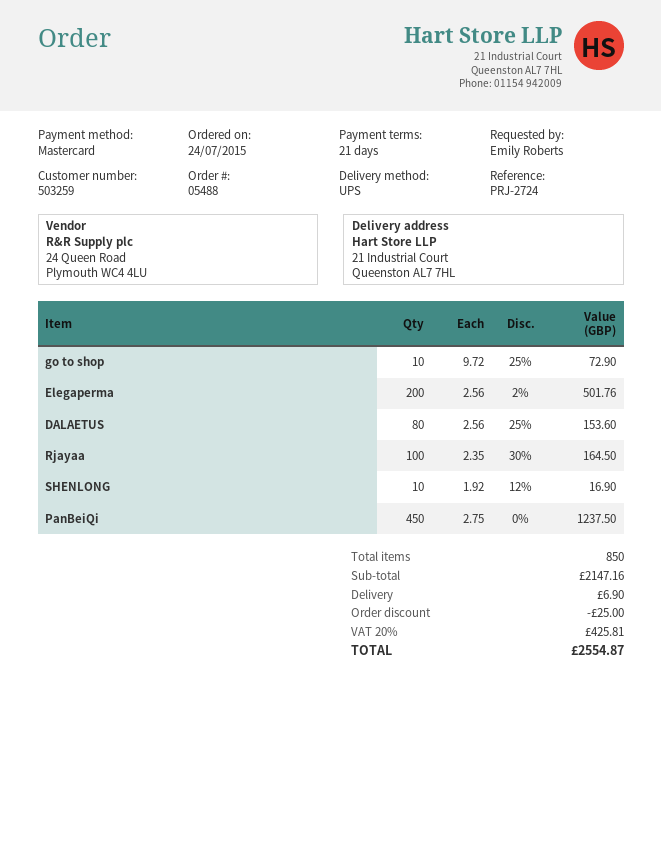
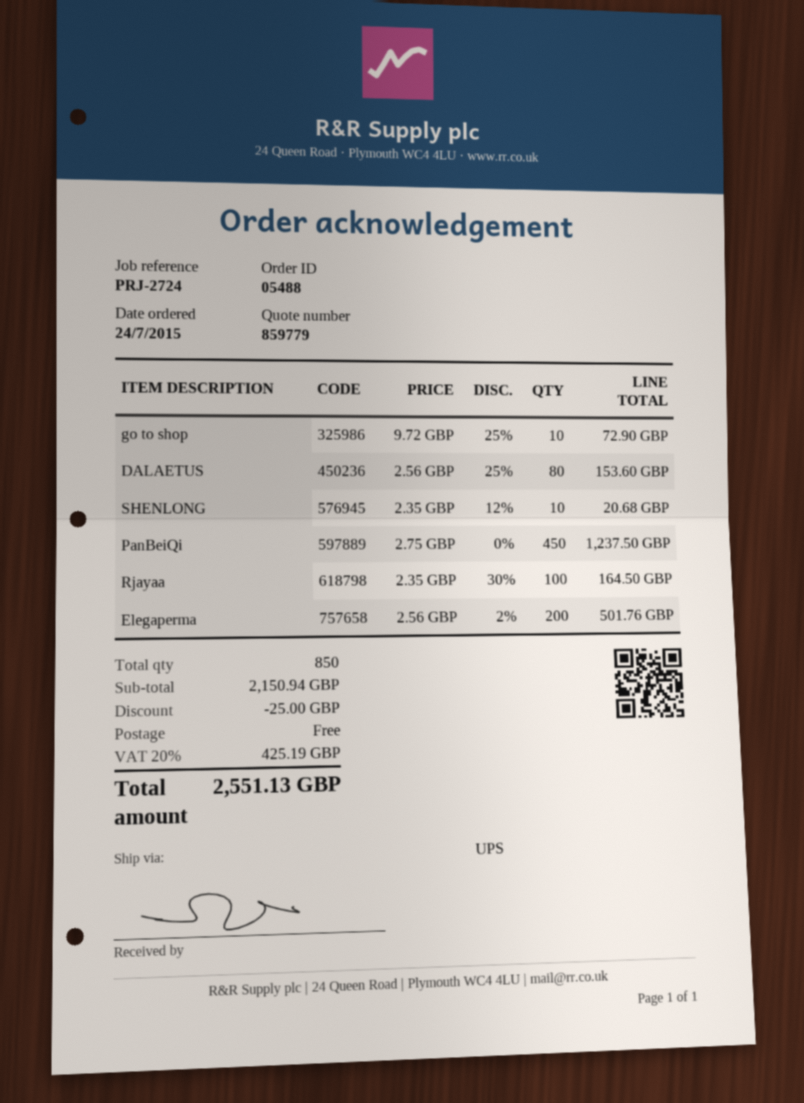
SHENLONG: 10 x 1.92 - 12% = 16.90 -> 10 x 2.35 - 12% = 20.68
subtotal: 2147.16 -> 2150.94
shipping: 6.90 -> 0.00
tax: 20% = 425.81 -> 20% = 425.19
total: 2554.87 -> 2551.13

